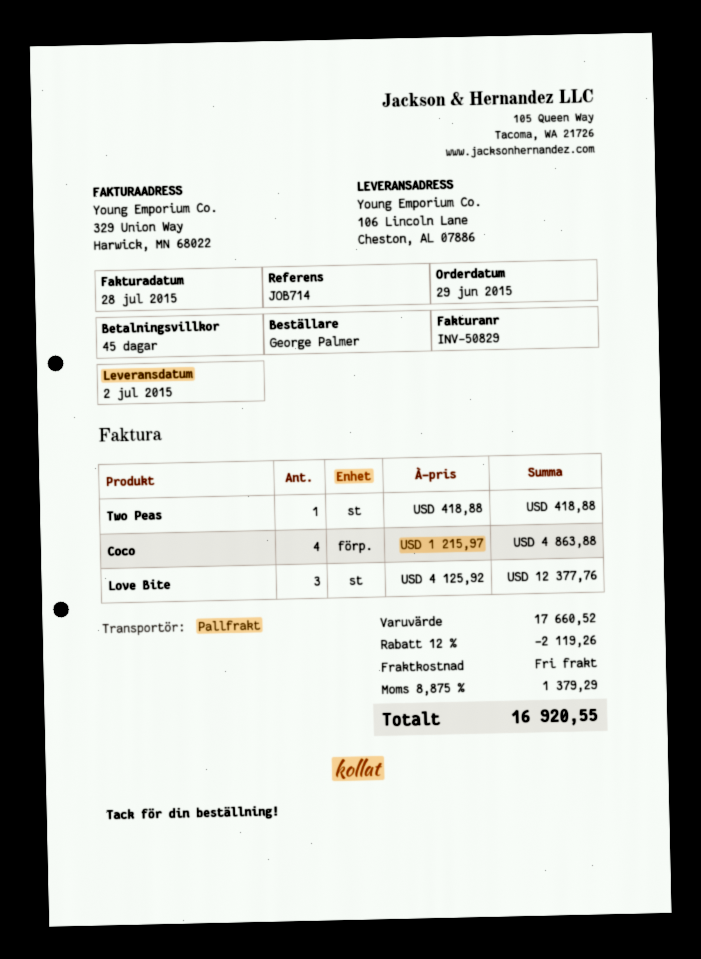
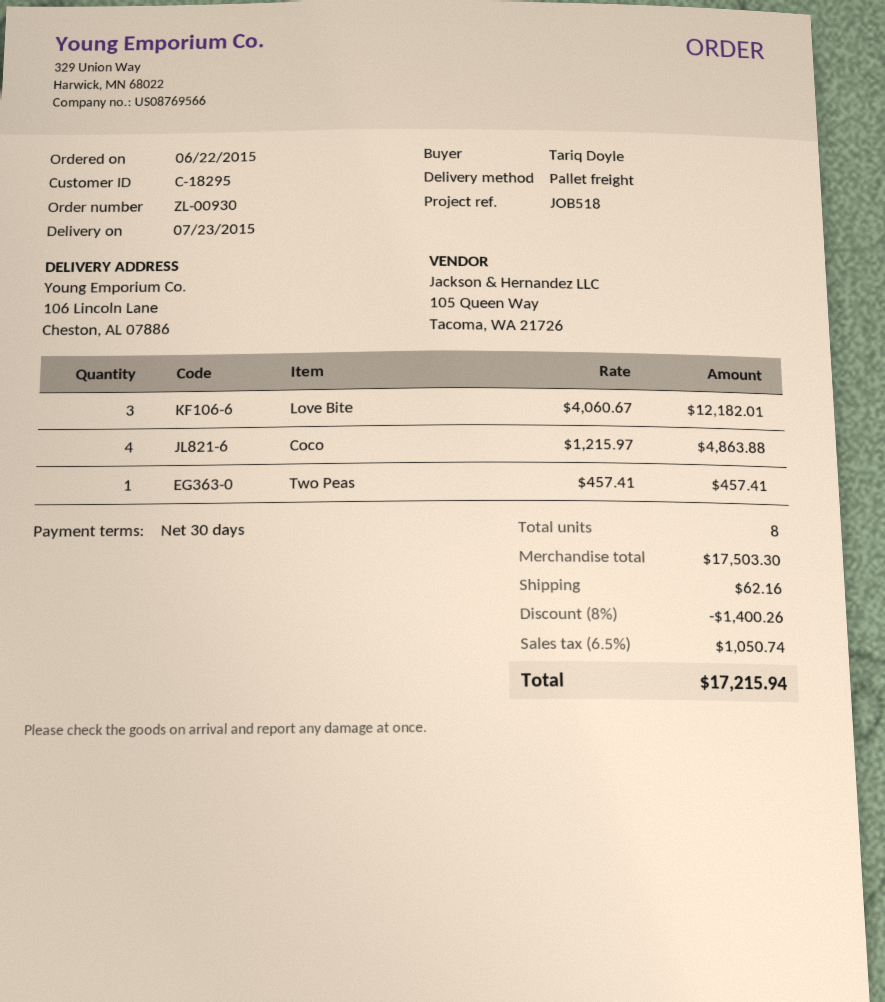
order date: 2015-06-29 -> 2015-06-22
delivery date: 2015-07-02 -> 2015-07-23
payment terms: 45 days -> 30 days
reference: JOB714 -> JOB518
ordered by: George Palmer -> Tariq Doyle
Two Peas: 1 x 418.88 = 418.88 -> 1 x 457.41 = 457.41
Love Bite: 3 x 4125.92 = 12377.76 -> 3 x 4060.67 = 12182.01
subtotal: 17660.52 -> 17503.30
discount: 12% = 2119.26 -> 8% = 1400.26
shipping: 0.00 -> 62.16
tax: 8.875% = 1379.29 -> 6.5% = 1050.74
total: 16920.55 -> 17215.94

